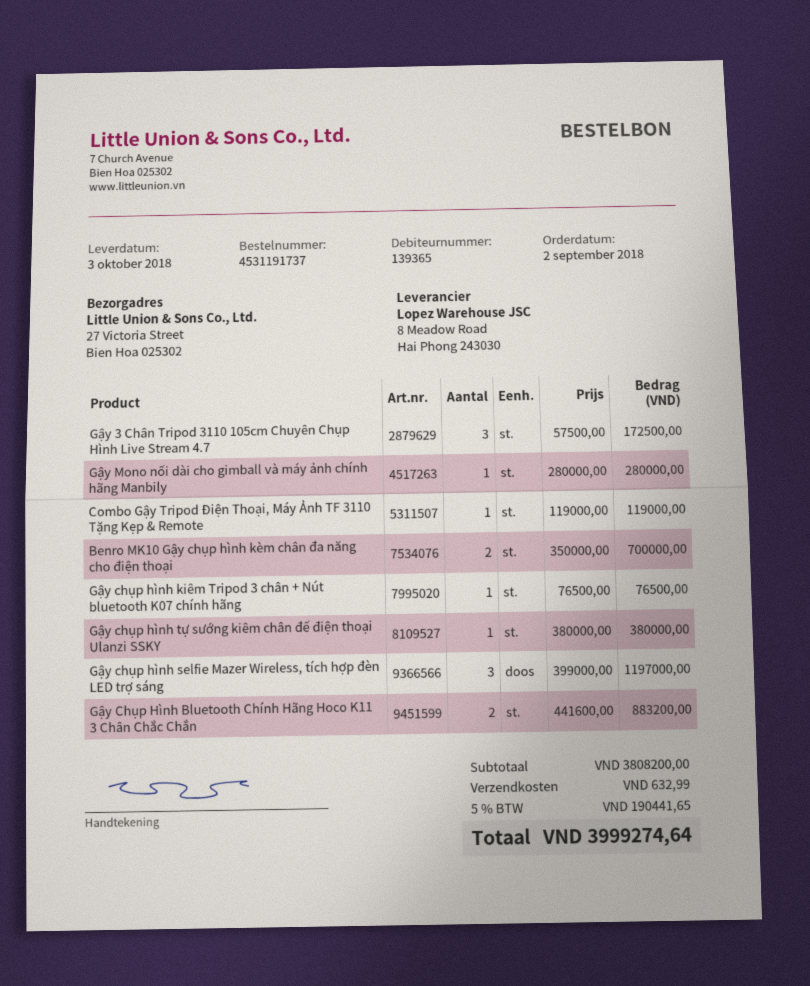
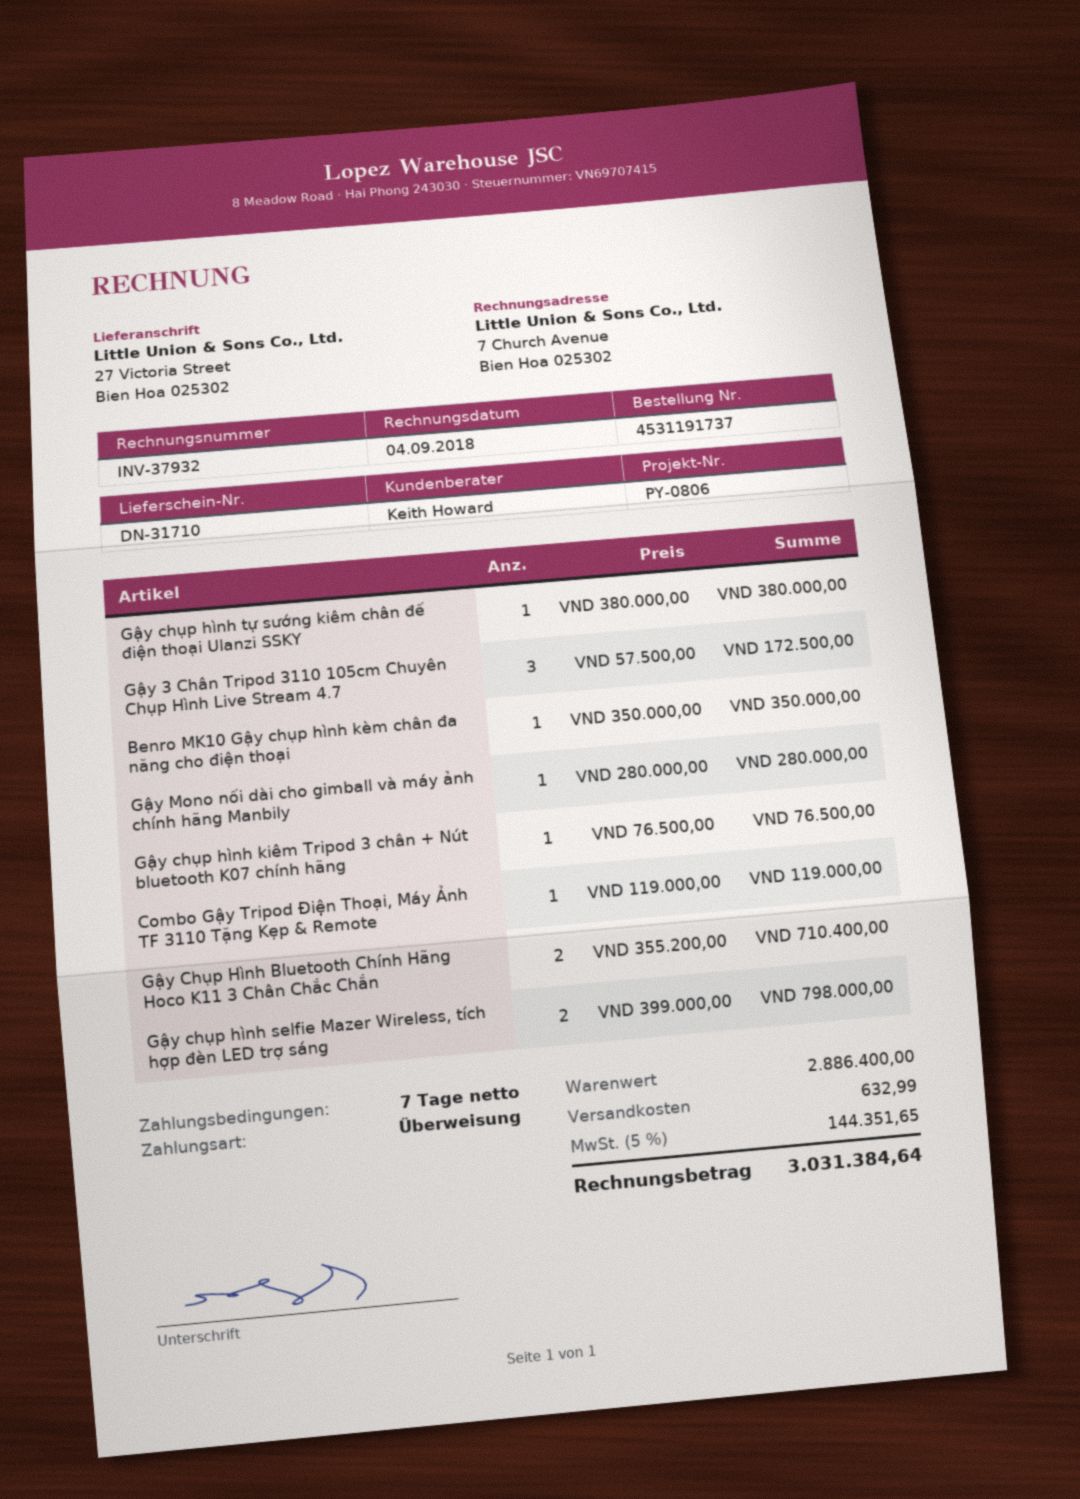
Benro MK10 Gậy chụp hình kèm chân đa năng cho điện thoại: 2 x 350000.00 = 700000.00 -> 1 x 350000.00 = 350000.00
Gậy chụp hình selfie Mazer Wireless, tích hợp đèn LED trợ sáng: 3 x 399000.00 = 1197000.00 -> 2 x 399000.00 = 798000.00
Gậy Chụp Hình Bluetooth Chính Hãng Hoco K11 3 Chân Chắc Chắn: 2 x 441600.00 = 883200.00 -> 2 x 355200.00 = 710400.00
subtotal: 3808200.00 -> 2886400.00
tax: 5% = 190441.65 -> 5% = 144351.65
total: 3999274.64 -> 3031384.64

